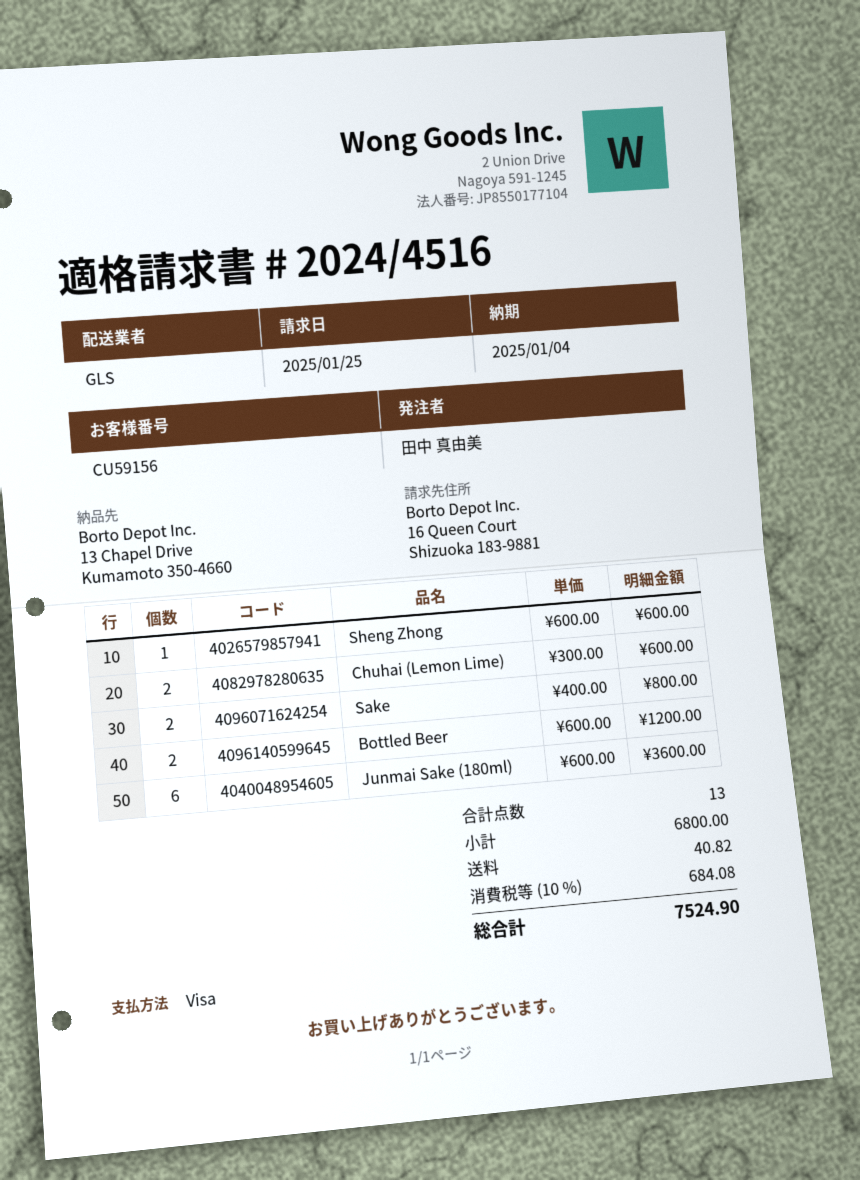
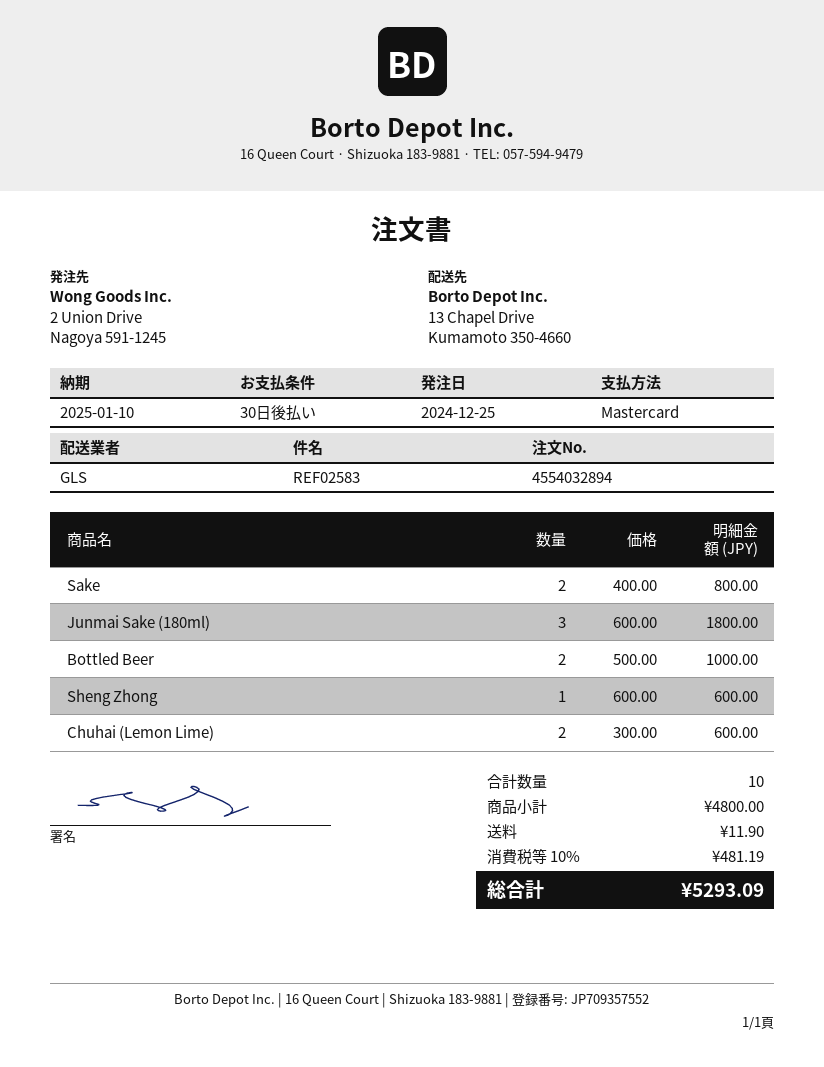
delivery date: 2025-01-04 -> 2025-01-10
payment method: Visa -> Mastercard
Bottled Beer: 2 x 600.00 = 1200.00 -> 2 x 500.00 = 1000.00
Junmai Sake (180ml): 6 x 600.00 = 3600.00 -> 3 x 600.00 = 1800.00
total quantity: 13 -> 10
subtotal: 6800.00 -> 4800.00
shipping: 40.82 -> 11.90
tax: 10% = 684.08 -> 10% = 481.19
total: 7524.90 -> 5293.09

